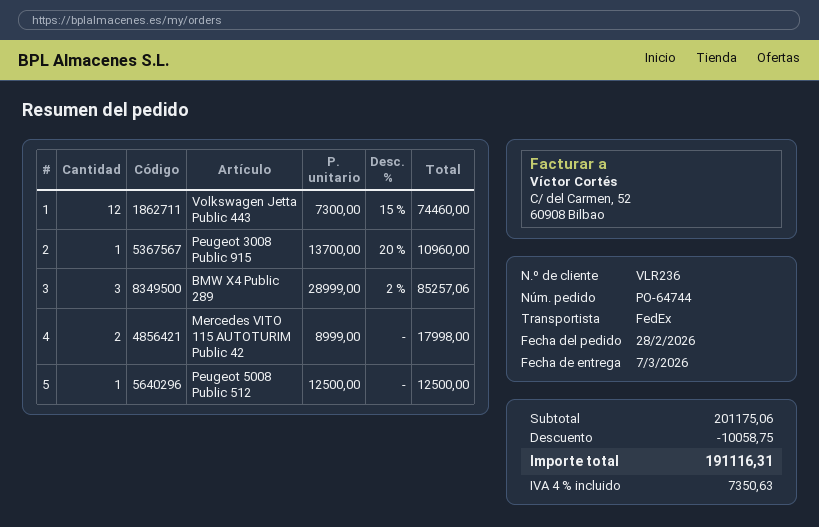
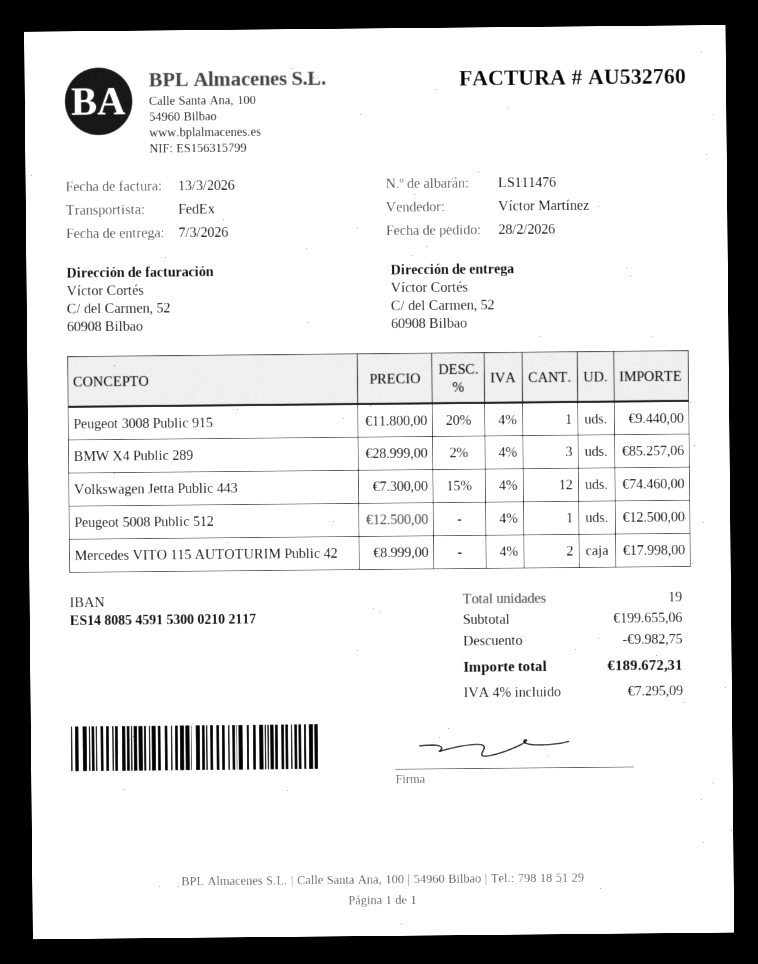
Peugeot 3008 Public 915: 1 x 13700.00 - 20% = 10960.00 -> 1 x 11800.00 - 20% = 9440.00
subtotal: 201175.06 -> 199655.06
discount: 10058.75 -> 9982.75
tax: 4% = 7350.63 -> 4% = 7295.09
total: 191116.31 -> 189672.31

